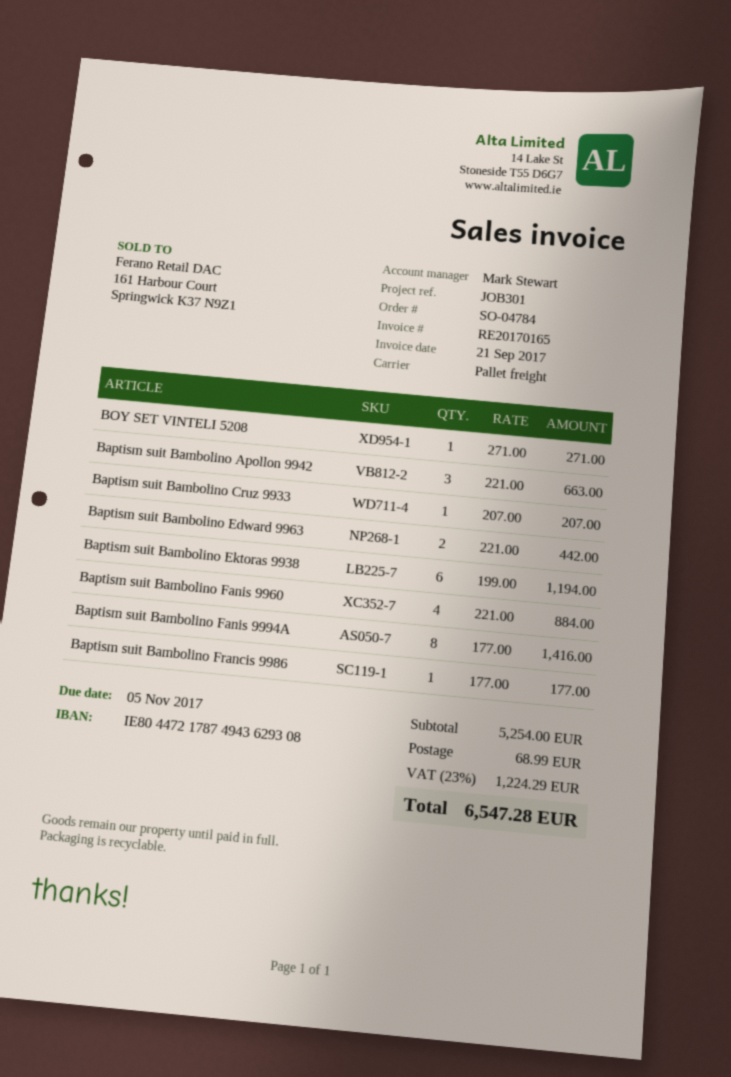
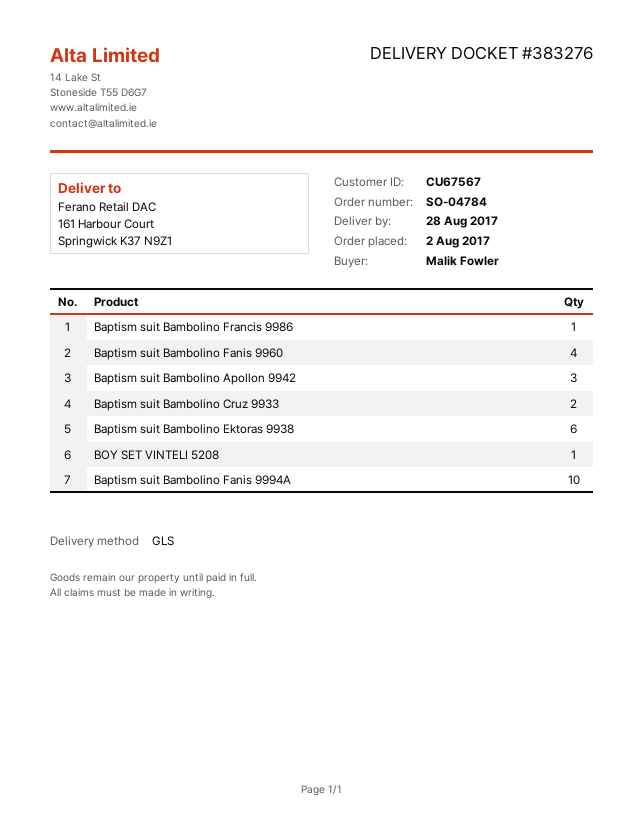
shipping method: pallet freight -> GLS
Baptism suit Bambolino Cruz 9933: 1 -> 2
Baptism suit Bambolino Edward 9963: 2 -> none
Baptism suit Bambolino Fanis 9994A: 8 -> 10

